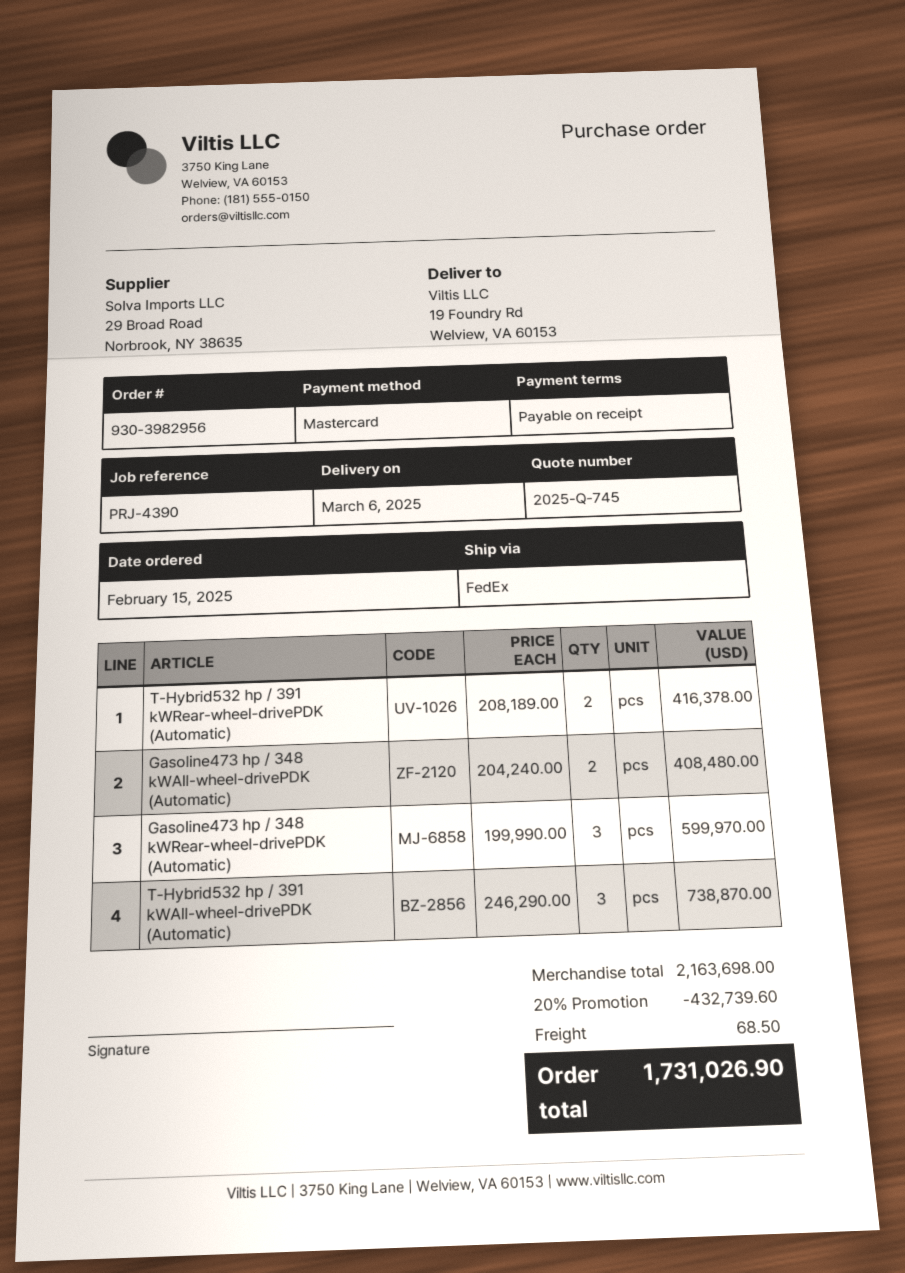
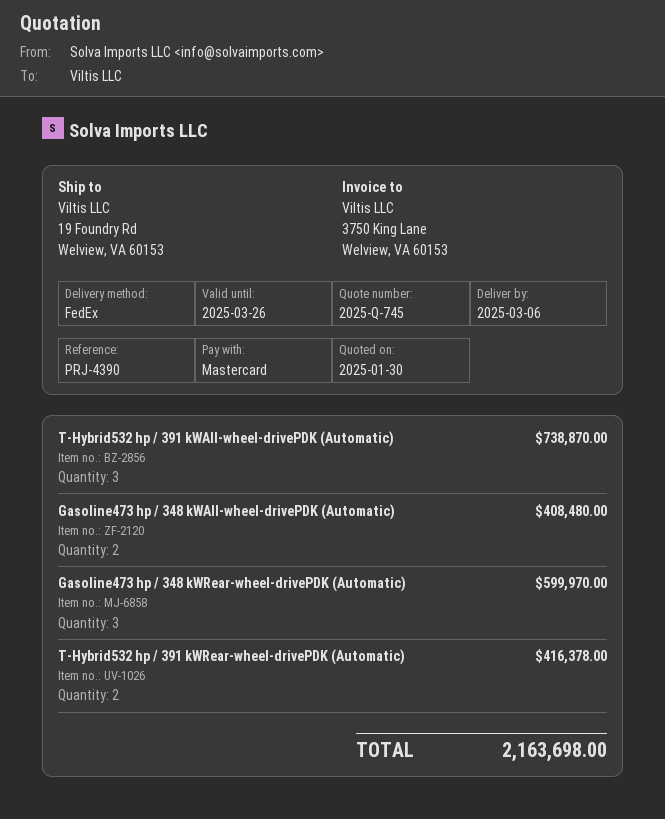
discount: 20% = 432739.60 -> none
shipping: 68.50 -> none
total: 1731026.90 -> 2163698.00

